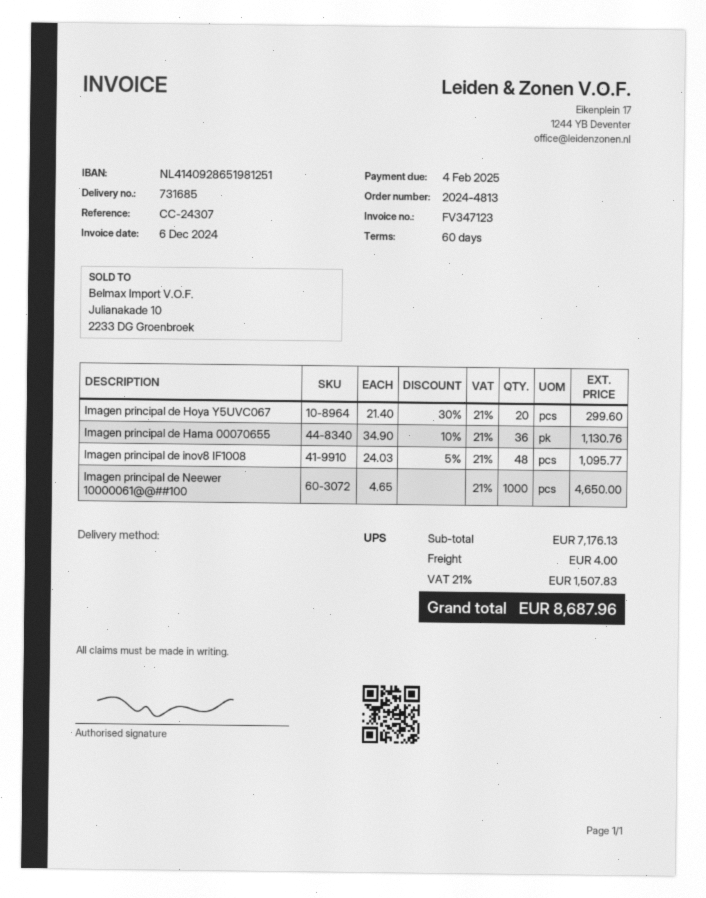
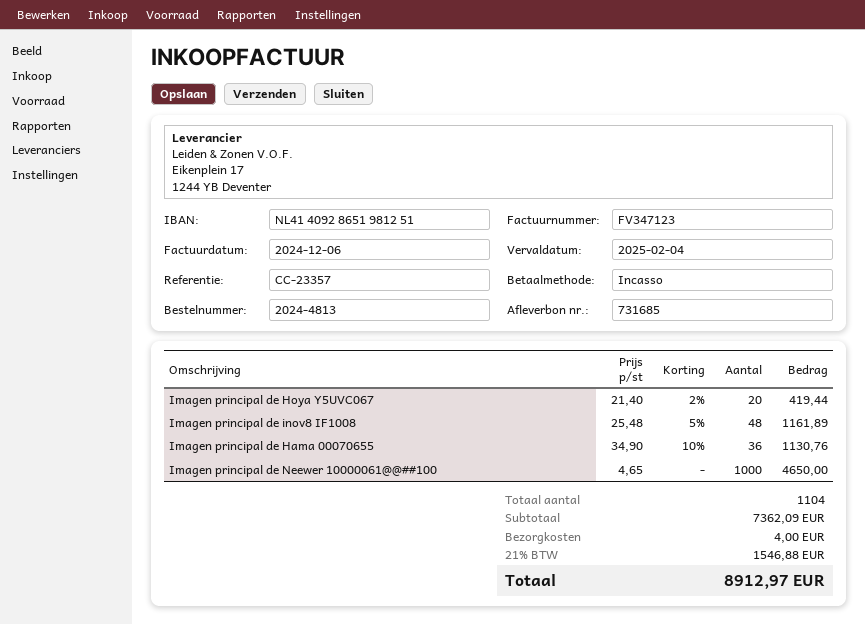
reference: CC-24307 -> CC-23357
Imagen principal de Hoya Y5UVC067: 20 x 21.40 - 30% = 299.60 -> 20 x 21.40 - 2% = 419.44
Imagen principal de inov8 IF1008: 48 x 24.03 - 5% = 1095.77 -> 48 x 25.48 - 5% = 1161.89
subtotal: 7176.13 -> 7362.09
tax: 21% = 1507.83 -> 21% = 1546.88
total: 8687.96 -> 8912.97

